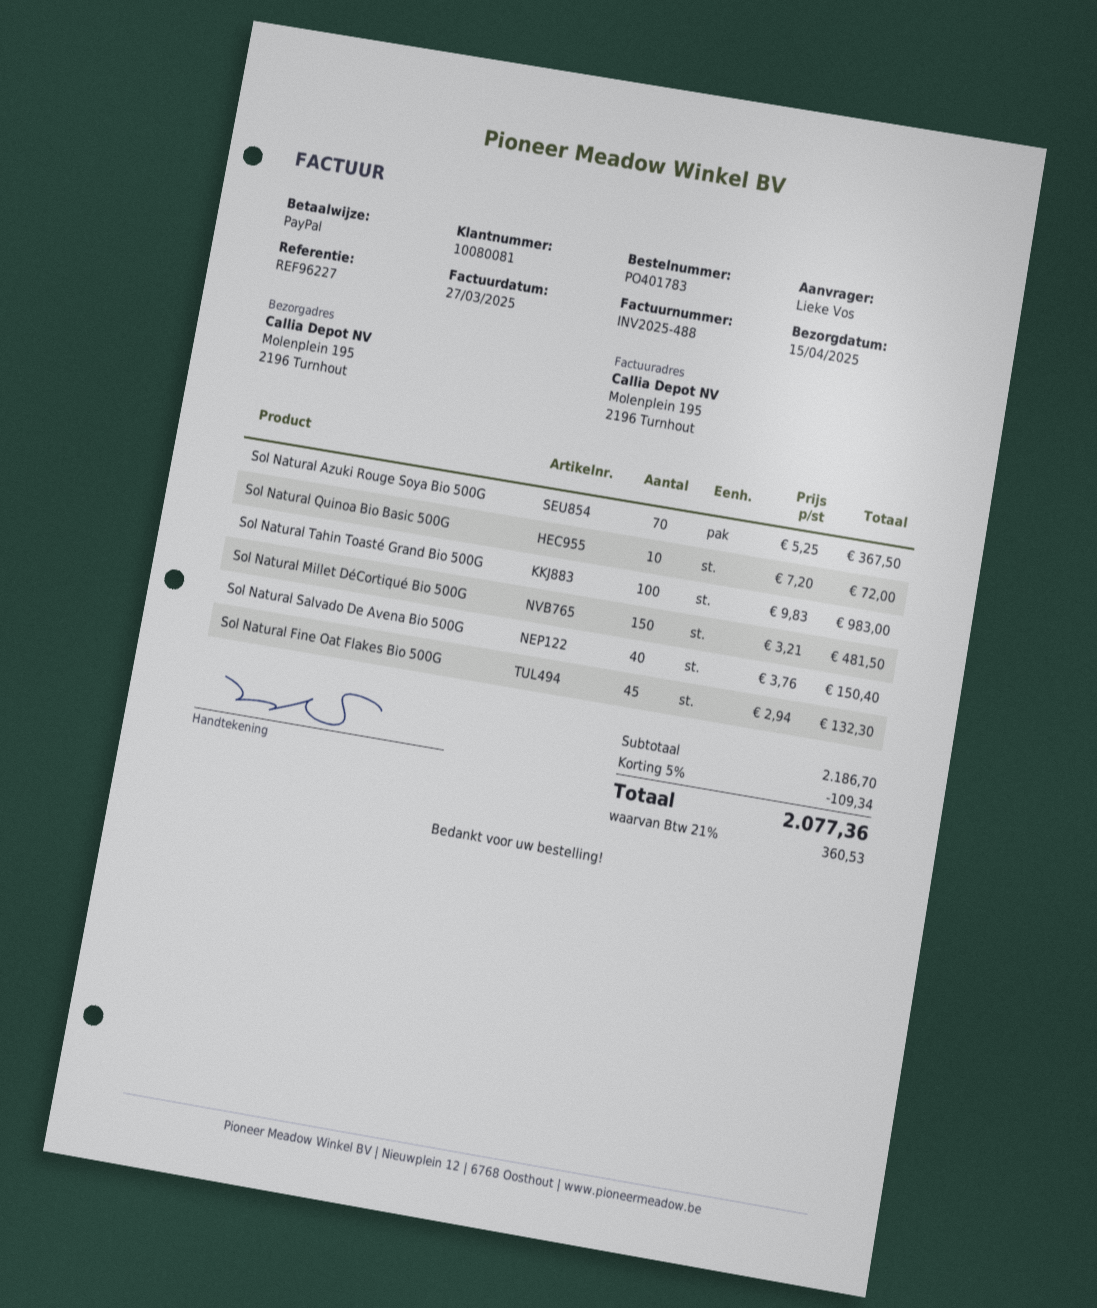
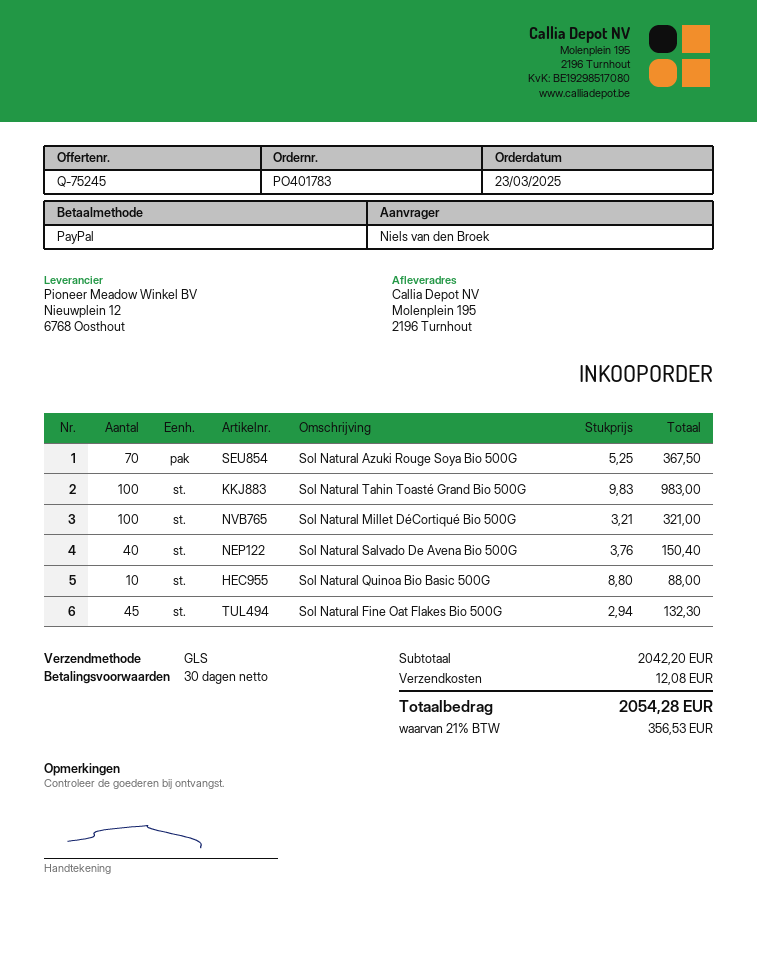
ordered by: Lieke Vos -> Niels van den Broek
Sol Natural Quinoa Bio Basic 500G: 10 x 7.20 = 72.00 -> 10 x 8.80 = 88.00
Sol Natural Millet DéCortiqué Bio 500G: 150 x 3.21 = 481.50 -> 100 x 3.21 = 321.00
subtotal: 2186.70 -> 2042.20
discount: 5% = 109.34 -> none
shipping: none -> 12.08
tax: 21% = 360.53 -> 21% = 356.53
total: 2077.36 -> 2054.28

